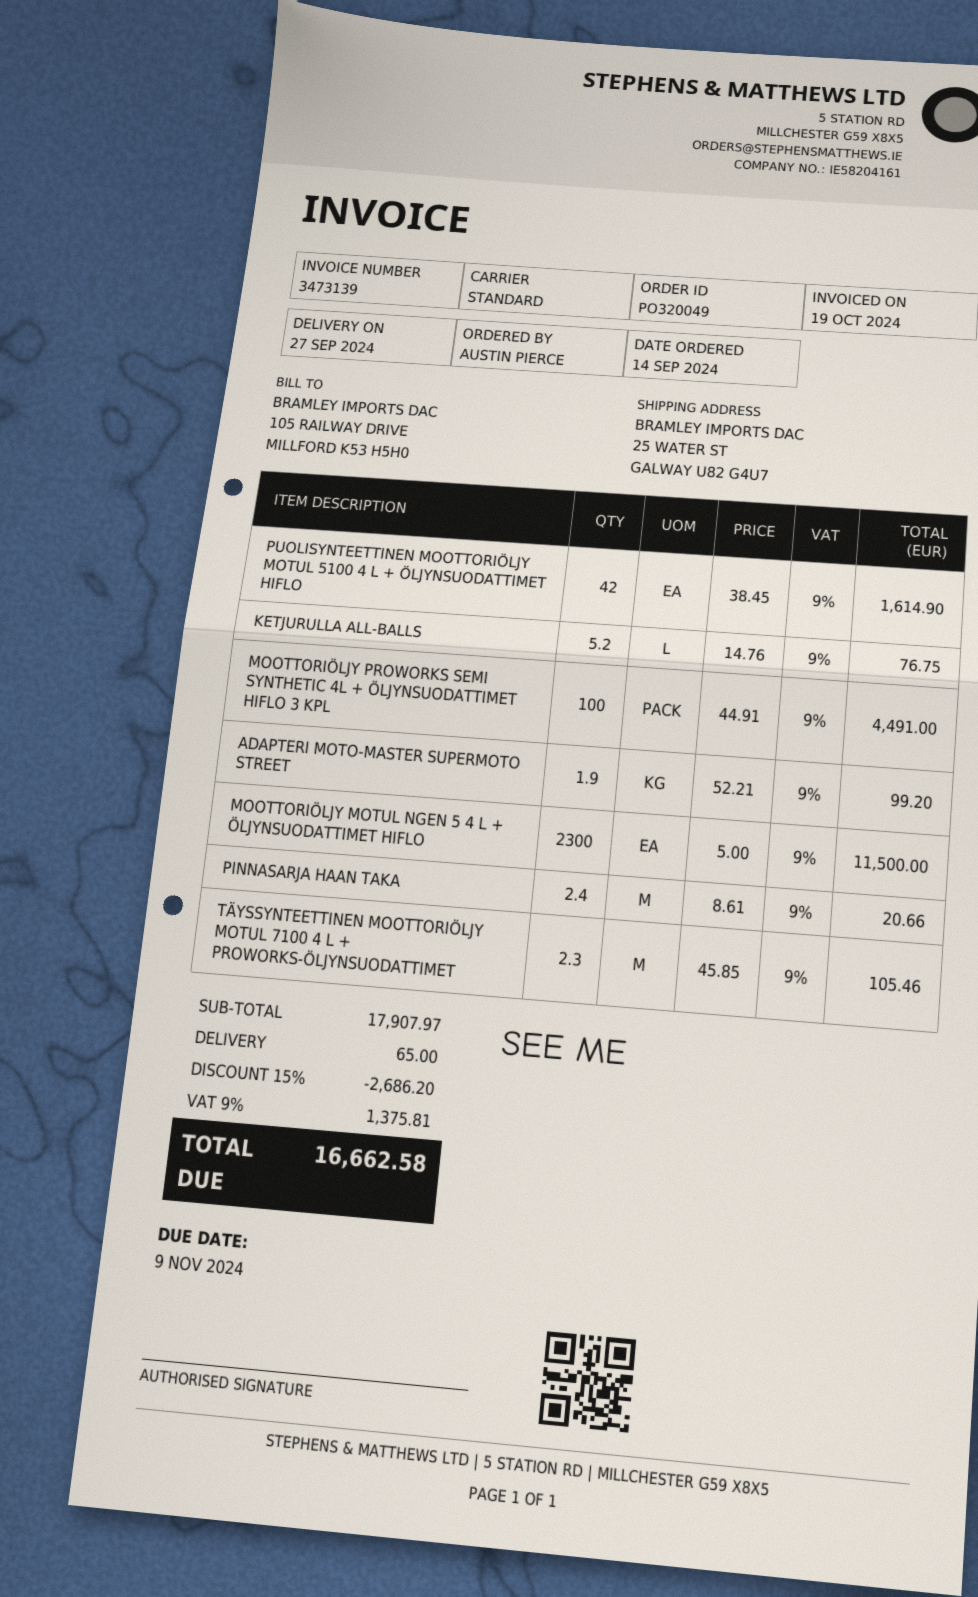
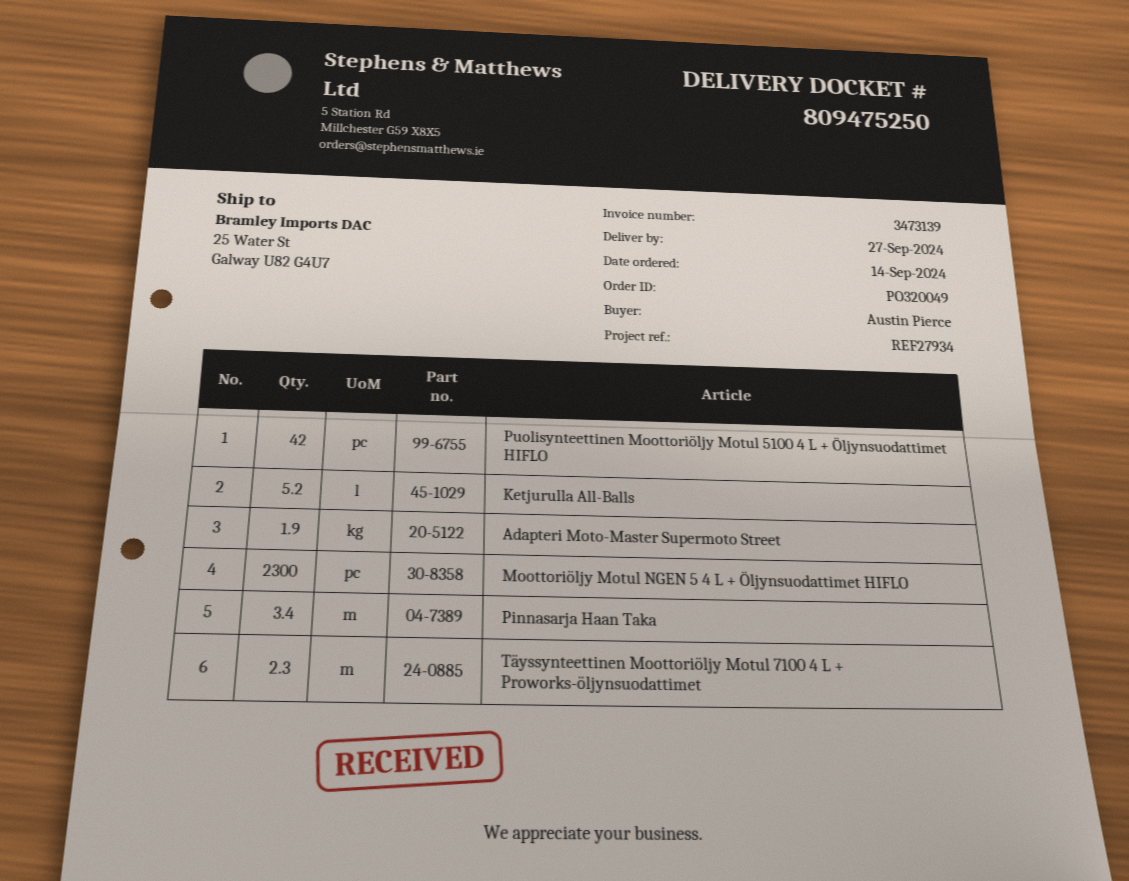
MOOTTORIÖLJY PROWORKS SEMI SYNTHETIC 4L + ÖLJYNSUODATTIMET HIFLO 3 KPL: 100 -> none
PINNASARJA HAAN TAKA: 2.4 -> 3.4

